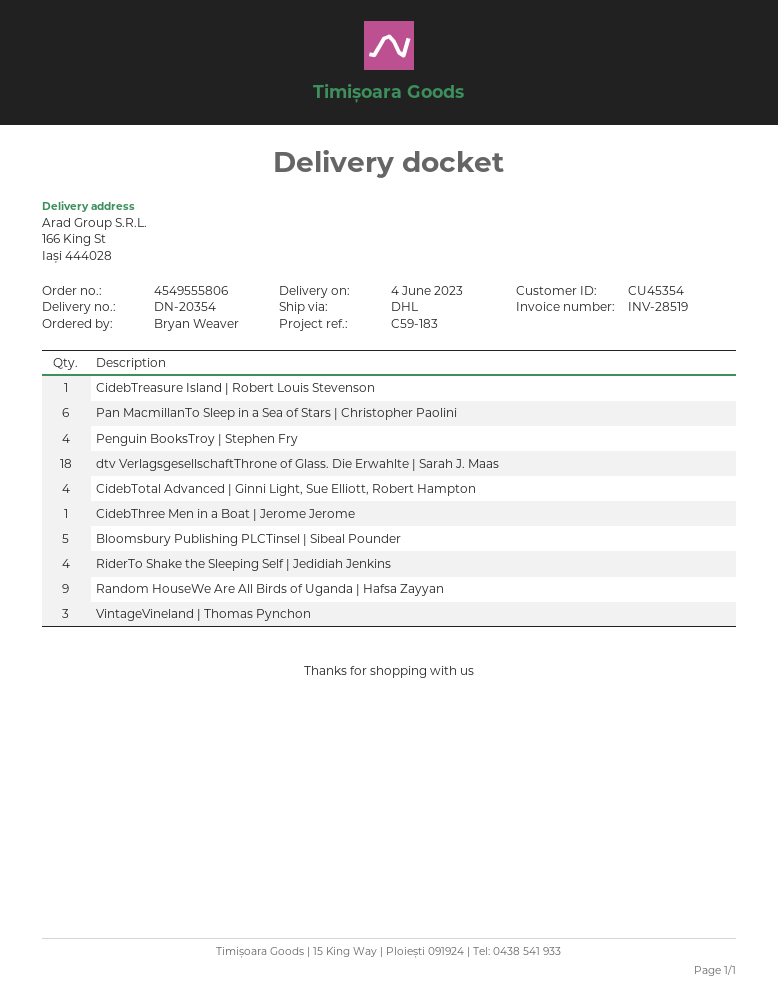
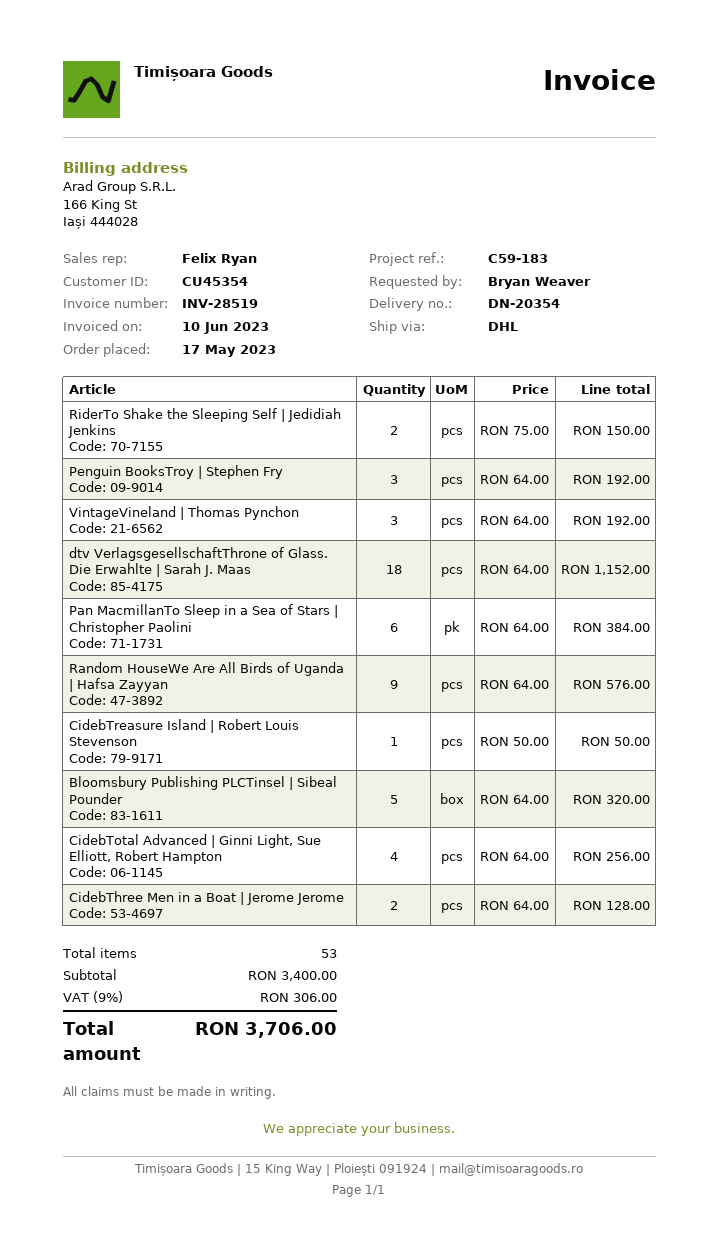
Penguin BooksTroy | Stephen Fry: 4 -> 3
CidebThree Men in a Boat | Jerome Jerome: 1 -> 2
RiderTo Shake the Sleeping Self | Jedidiah Jenkins: 4 -> 2

